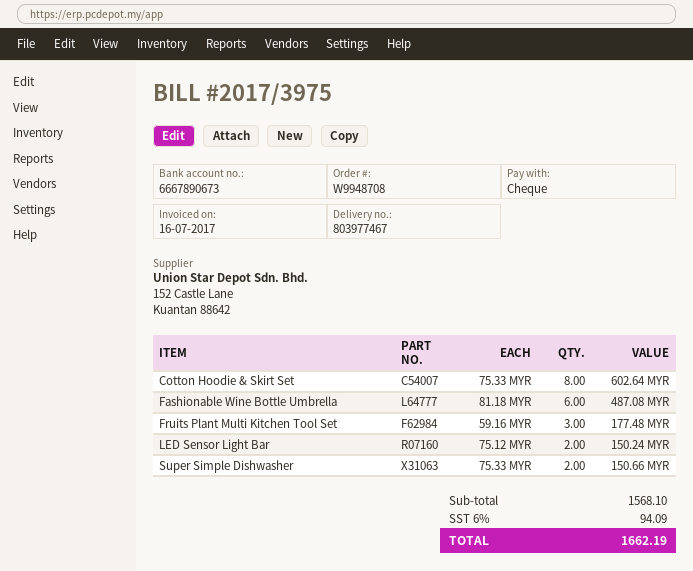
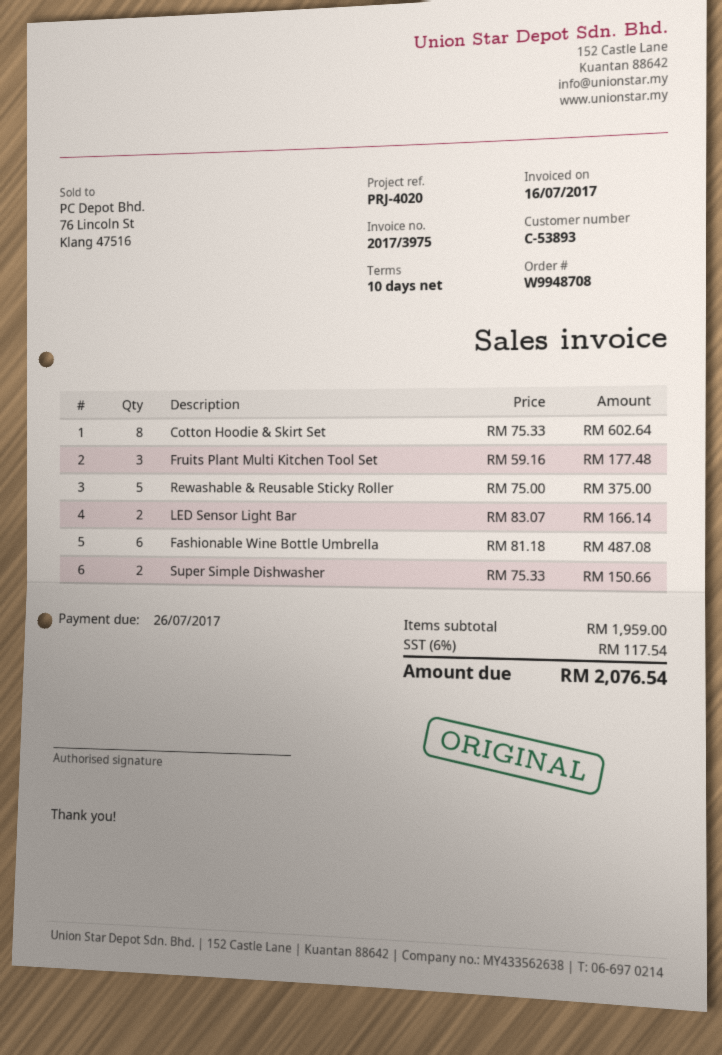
LED Sensor Light Bar: 2 x 75.12 = 150.24 -> 2 x 83.07 = 166.14
Rewashable & Reusable Sticky Roller: none -> 5 x 75.00 = 375.00
subtotal: 1568.10 -> 1959.00
tax: 6% = 94.09 -> 6% = 117.54
total: 1662.19 -> 2076.54

